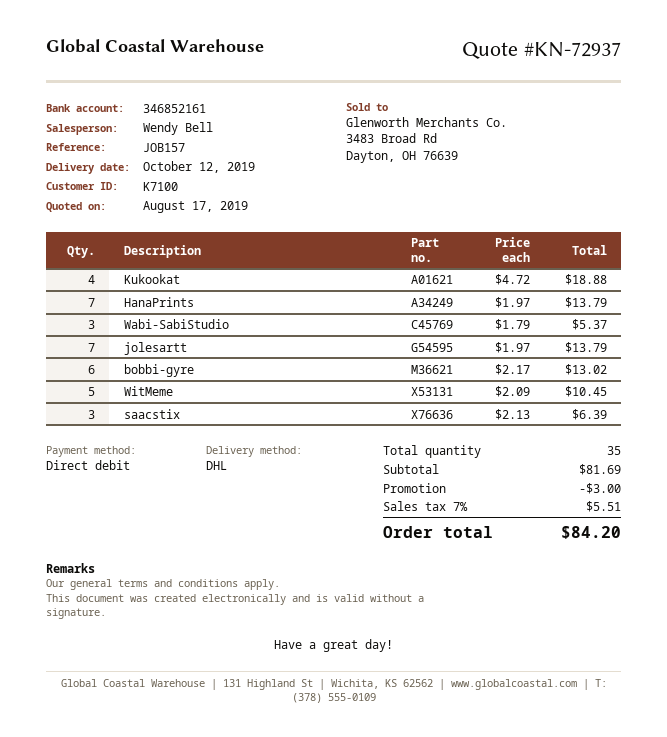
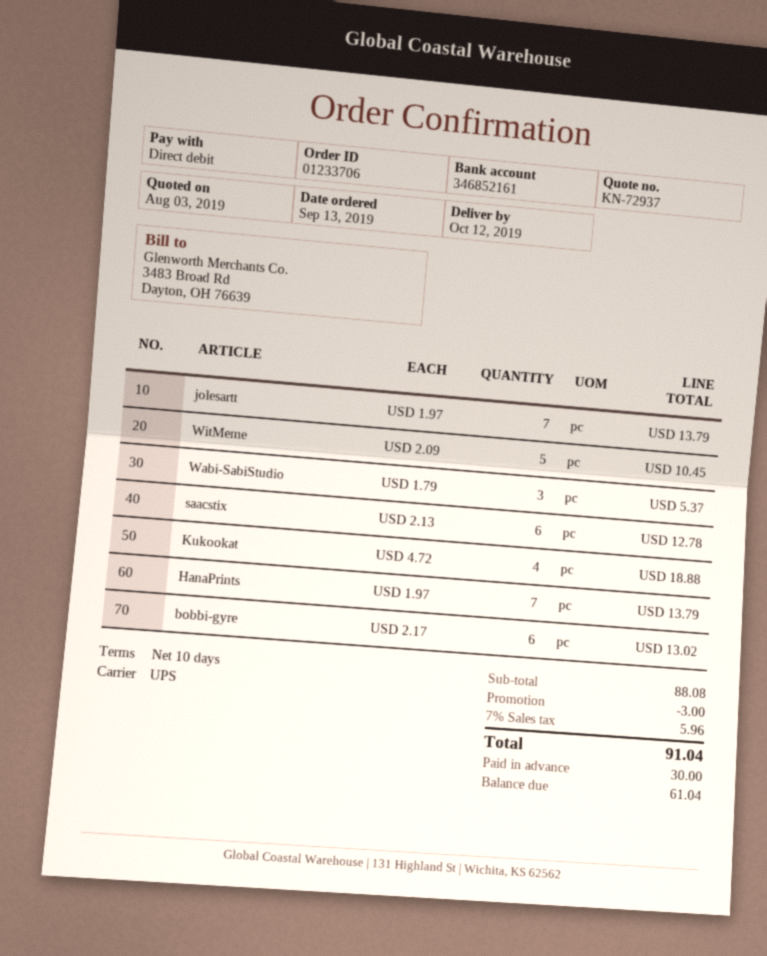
quote date: 2019-08-17 -> 2019-08-03
shipping method: DHL -> UPS
saacstix: 3 x 2.13 = 6.39 -> 6 x 2.13 = 12.78
subtotal: 81.69 -> 88.08
tax: 7% = 5.51 -> 7% = 5.96
total: 84.20 -> 91.04

